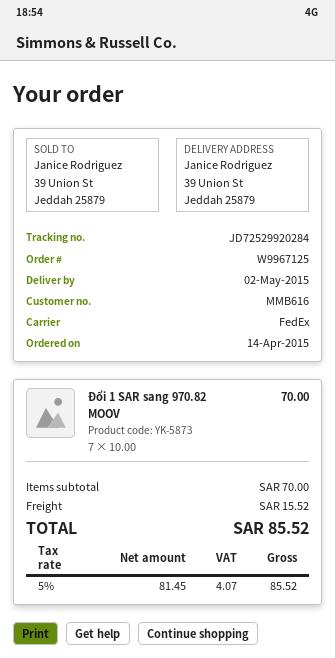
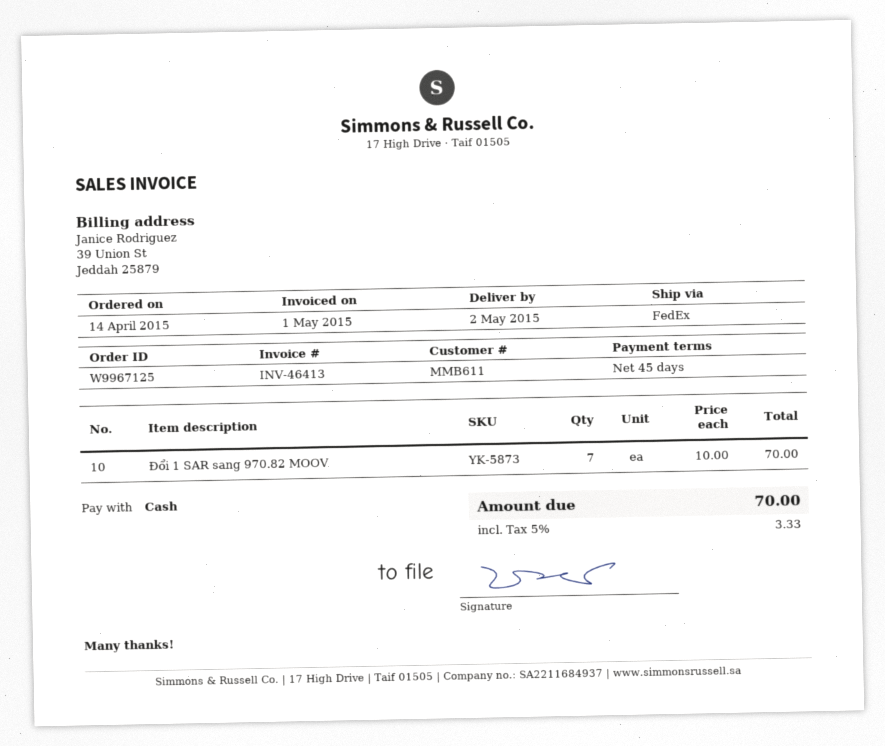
customer number: MMB616 -> MMB611
shipping: 15.52 -> none
tax: 5% = 4.07 -> 5% = 3.33
total: 85.52 -> 70.00

